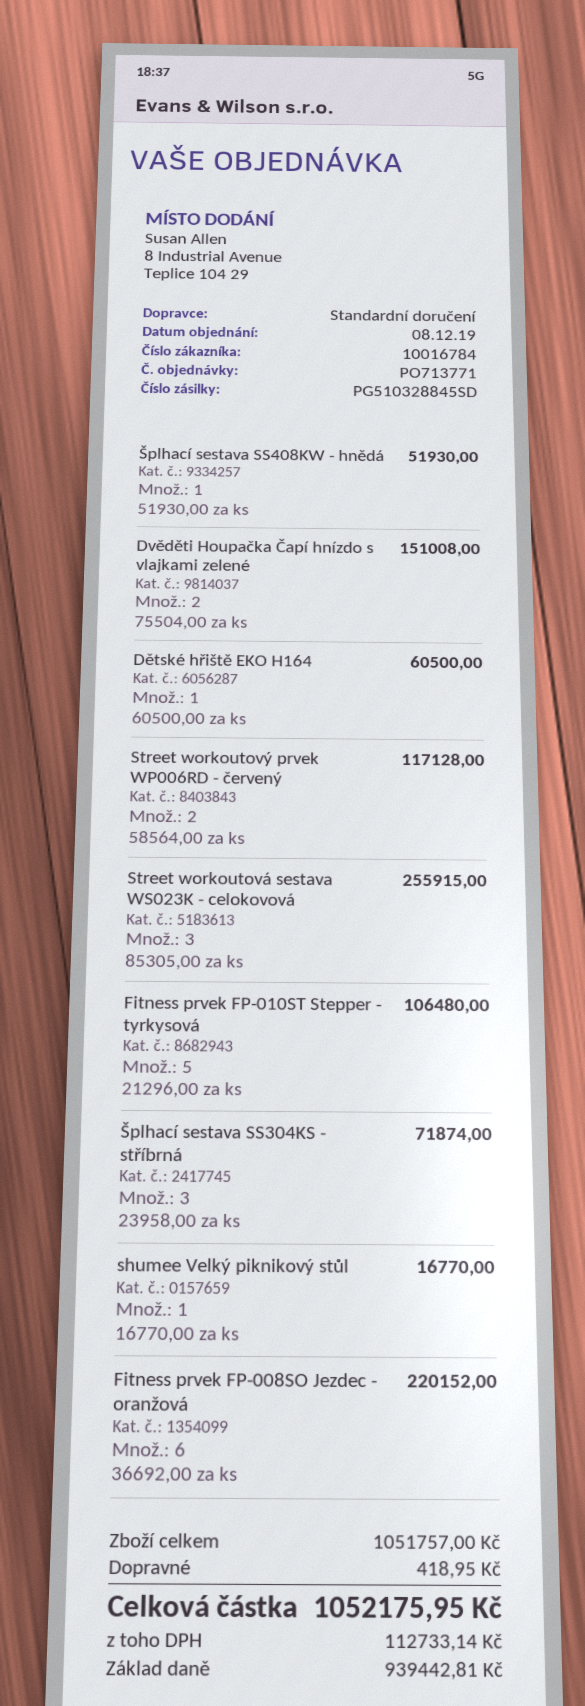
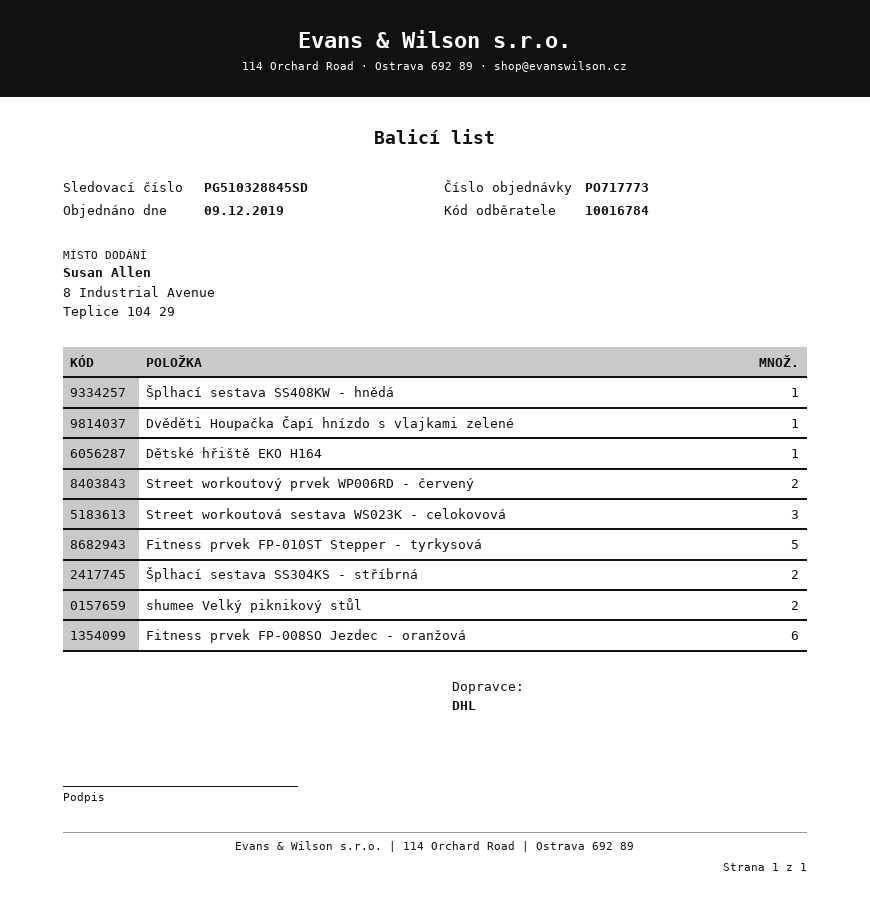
order number: PO713771 -> PO717773
order date: 2019-12-08 -> 2019-12-09
shipping method: standard -> DHL
Dvěděti Houpačka Čapí hnízdo s vlajkami zelené: 2 -> 1
Šplhací sestava SS304KS - stříbrná: 3 -> 2
shumee Velký piknikový stůl: 1 -> 2

